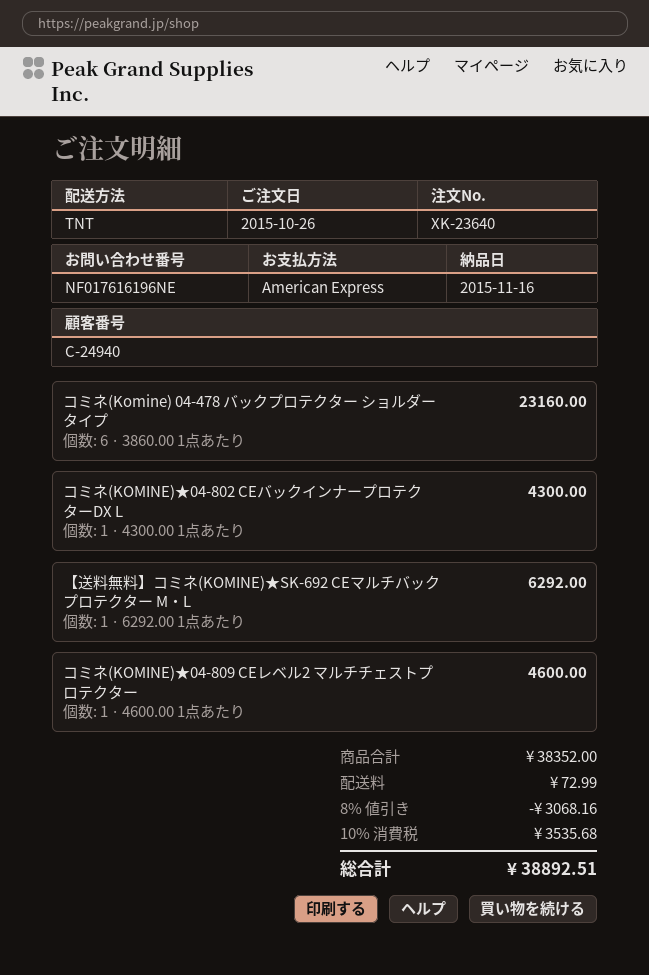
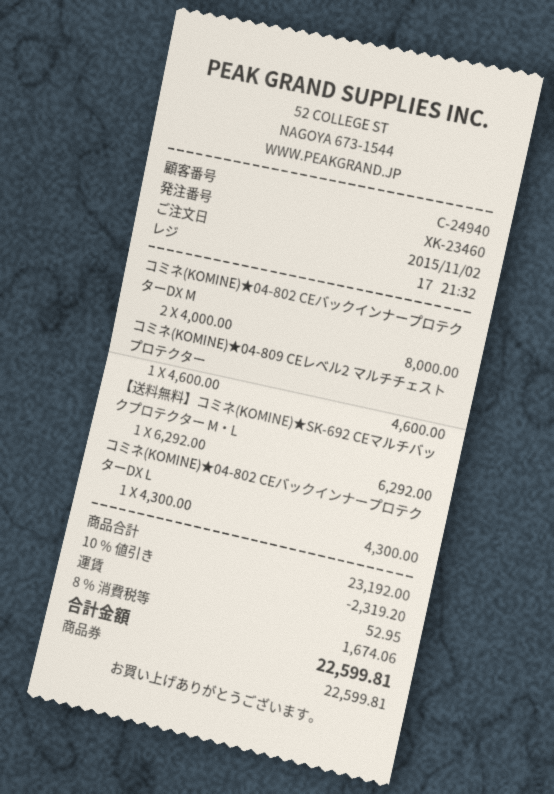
order number: XK-23640 -> XK-23460
order date: 2015-10-26 -> 2015-11-02
payment method: American Express -> gift card
コミネ(Komine) 04-478 バックプロテクター ショルダータイプ: 6 x 3860.00 = 23160.00 -> none
コミネ(KOMINE)★04-802 CEバックインナープロテクターDX M: none -> 2 x 4000.00 = 8000.00
subtotal: 38352.00 -> 23192.00
discount: 8% = 3068.16 -> 10% = 2319.20
shipping: 72.99 -> 52.95
tax: 10% = 3535.68 -> 8% = 1674.06
total: 38892.51 -> 22599.81

